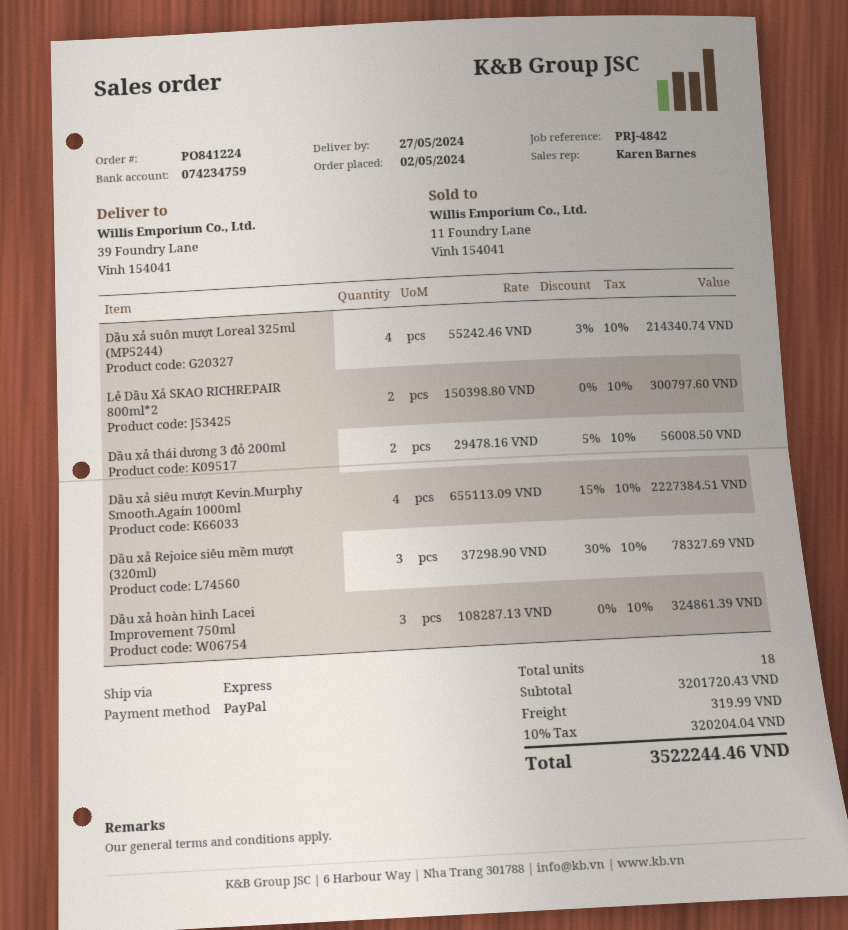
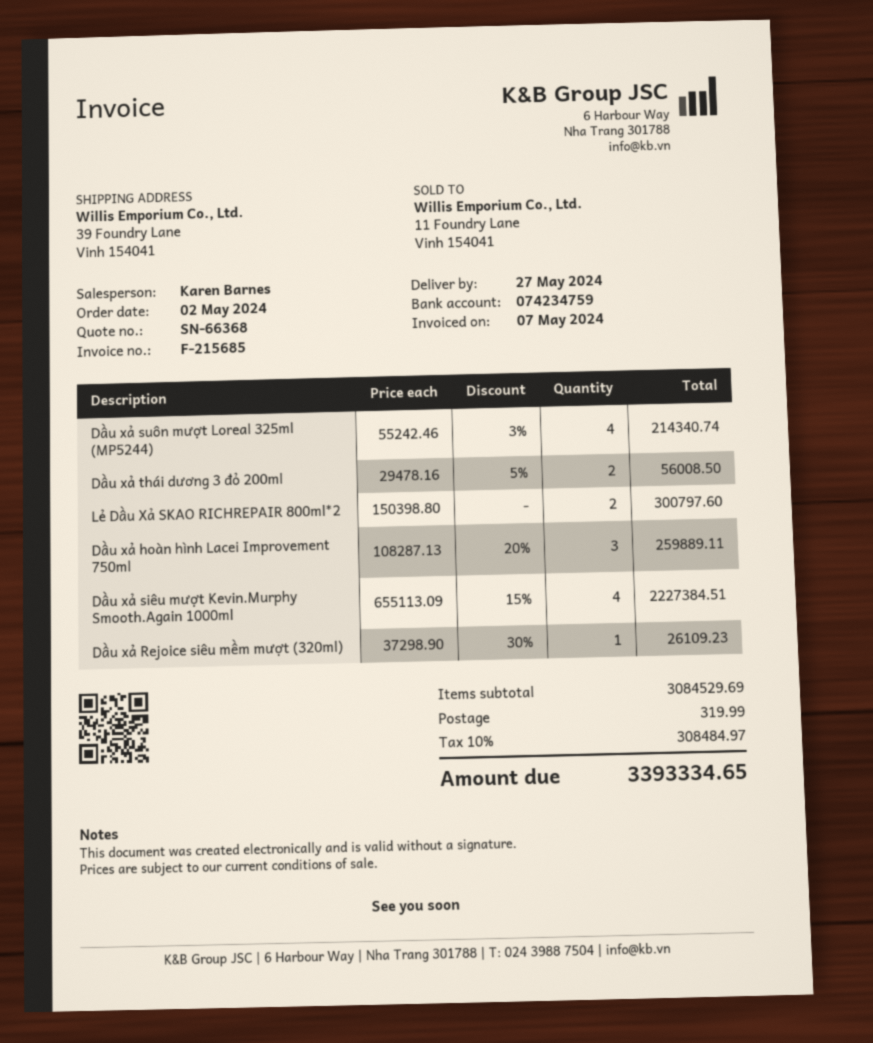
Dầu xả Rejoice siêu mềm mượt (320ml): 3 x 37298.90 - 30% = 78327.69 -> 1 x 37298.90 - 30% = 26109.23
Dầu xả hoàn hình Lacei Improvement 750ml: 3 x 108287.13 = 324861.39 -> 3 x 108287.13 - 20% = 259889.11
subtotal: 3201720.43 -> 3084529.69
tax: 10% = 320204.04 -> 10% = 308484.97
total: 3522244.46 -> 3393334.65

